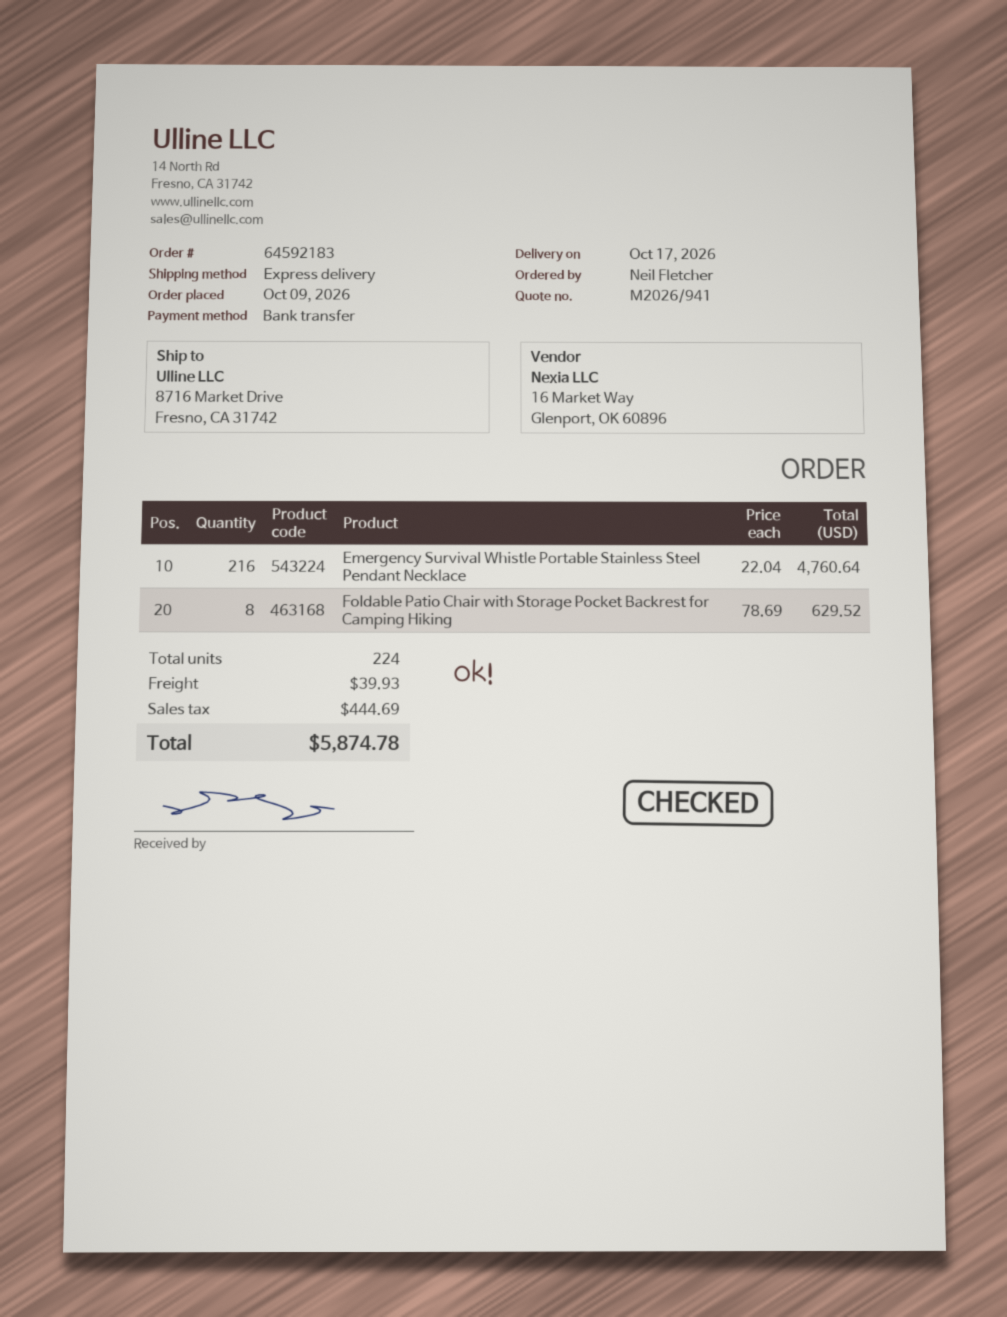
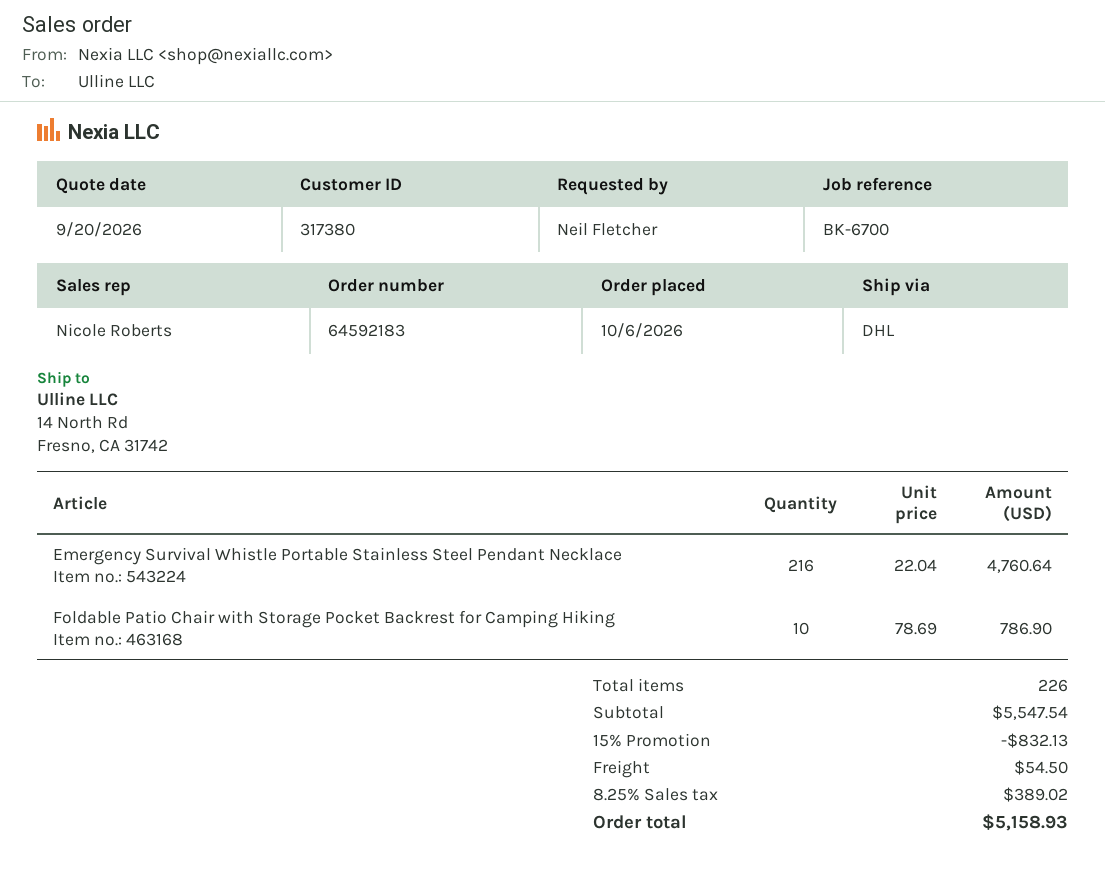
order date: 2026-10-09 -> 2026-10-06
shipping method: express -> DHL
ship to: 8716 Market Drive, Fresno, CA 31742 -> 14 North Rd, Fresno, CA 31742
Foldable Patio Chair with Storage Pocket Backrest for Camping Hiking: 8 x 78.69 = 629.52 -> 10 x 78.69 = 786.90
total quantity: 224 -> 226
discount: none -> 15% = 832.13
shipping: 39.93 -> 54.50
tax: 444.69 -> 389.02
total: 5874.78 -> 5158.93

